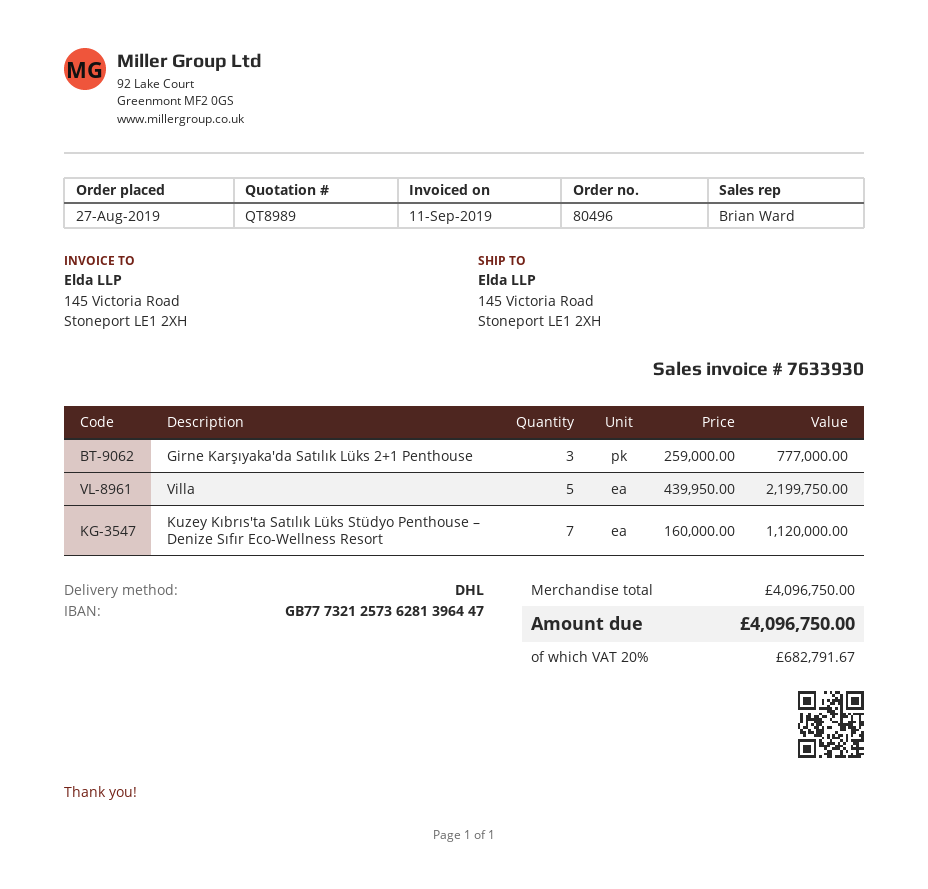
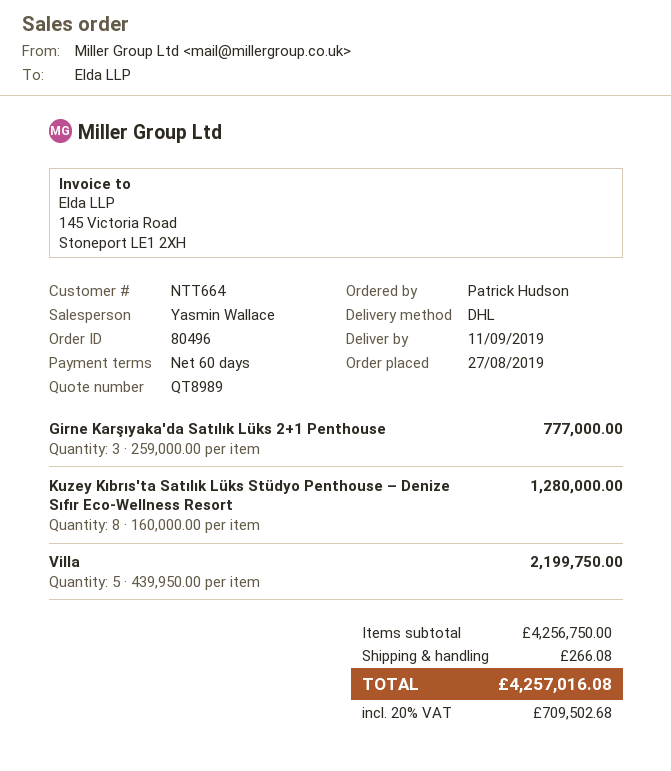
sales rep: Brian Ward -> Yasmin Wallace
Kuzey Kıbrıs'ta Satılık Lüks Stüdyo Penthouse – Denize Sıfır Eco-Wellness Resort: 7 x 160000.00 = 1120000.00 -> 8 x 160000.00 = 1280000.00
subtotal: 4096750.00 -> 4256750.00
shipping: none -> 266.08
tax: 20% = 682791.67 -> 20% = 709502.68
total: 4096750.00 -> 4257016.08

